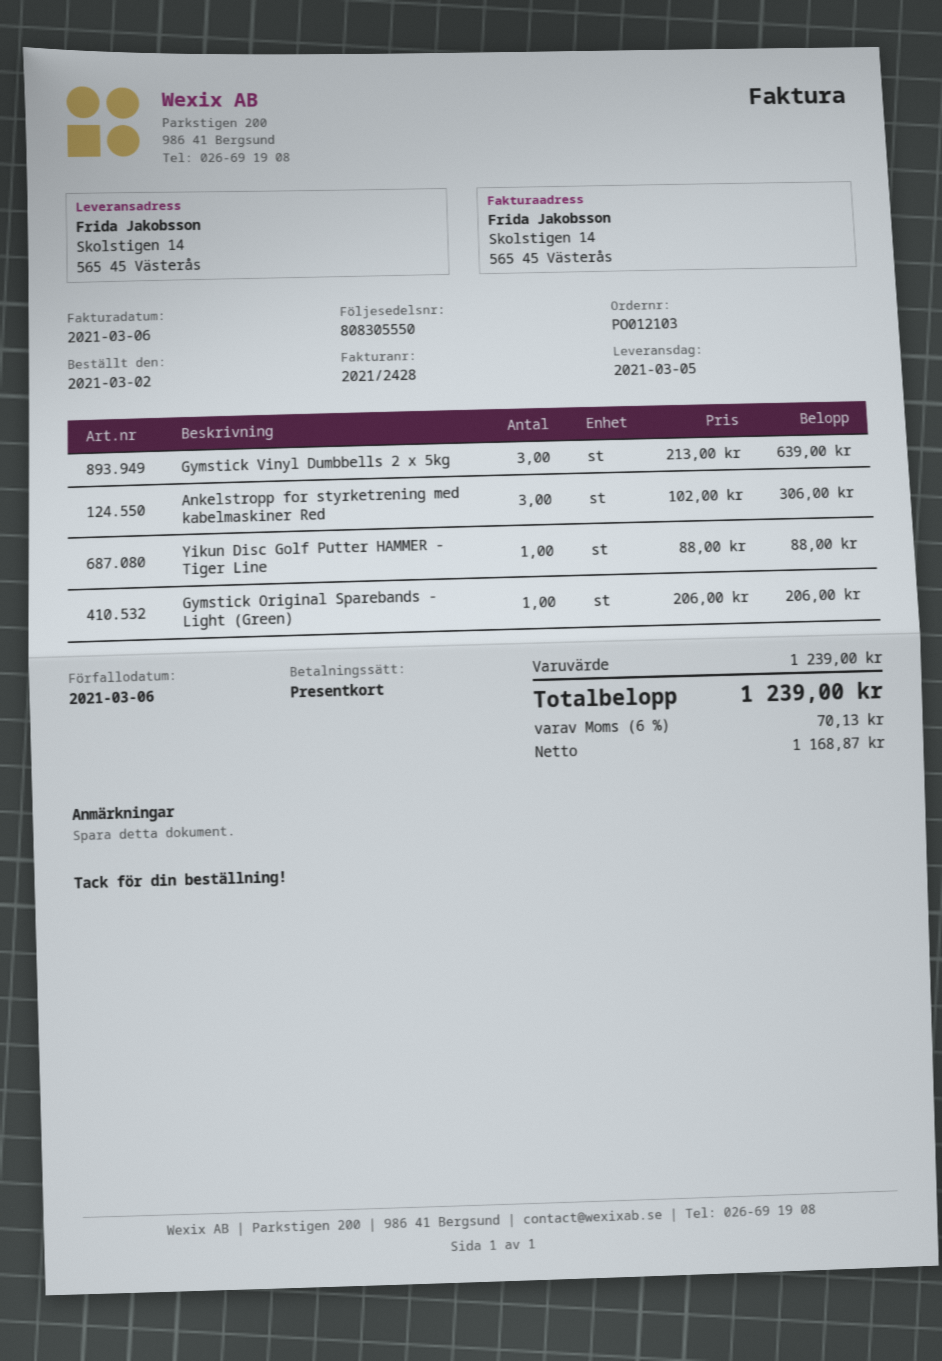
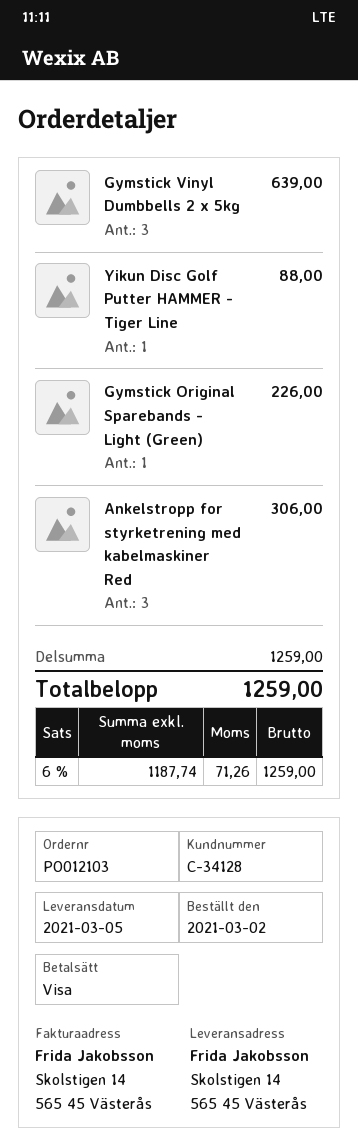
payment method: gift card -> Visa
Gymstick Original Sparebands - Light (Green): 1 for 206.00 -> 1 for 226.00
subtotal: 1239.00 -> 1259.00
net: 1168.87 -> 1187.74
tax: 6% = 70.13 -> 6% = 71.26
total: 1239.00 -> 1259.00

